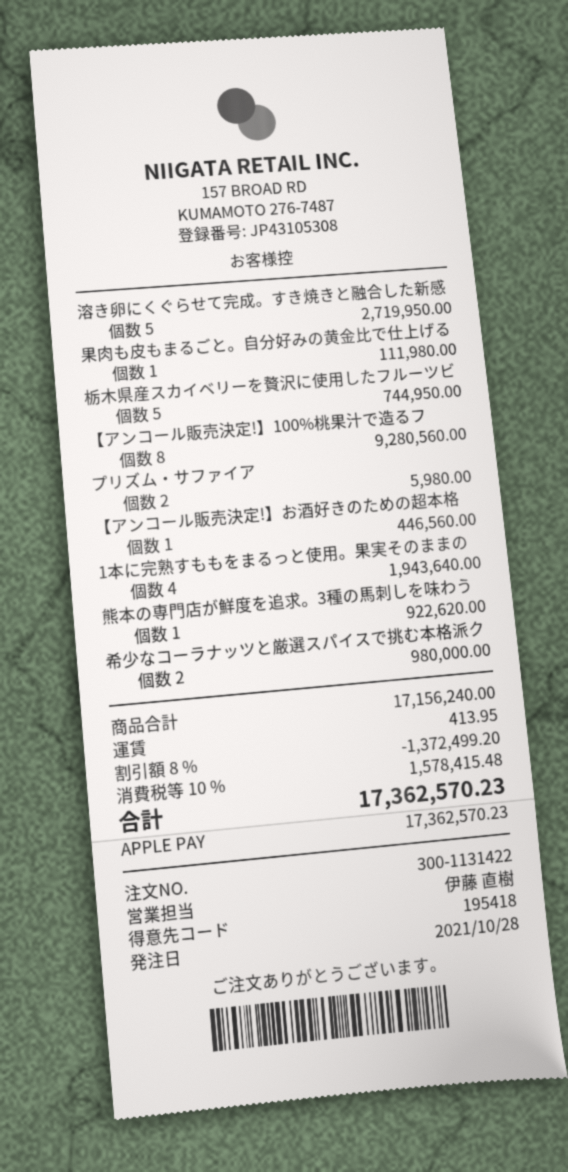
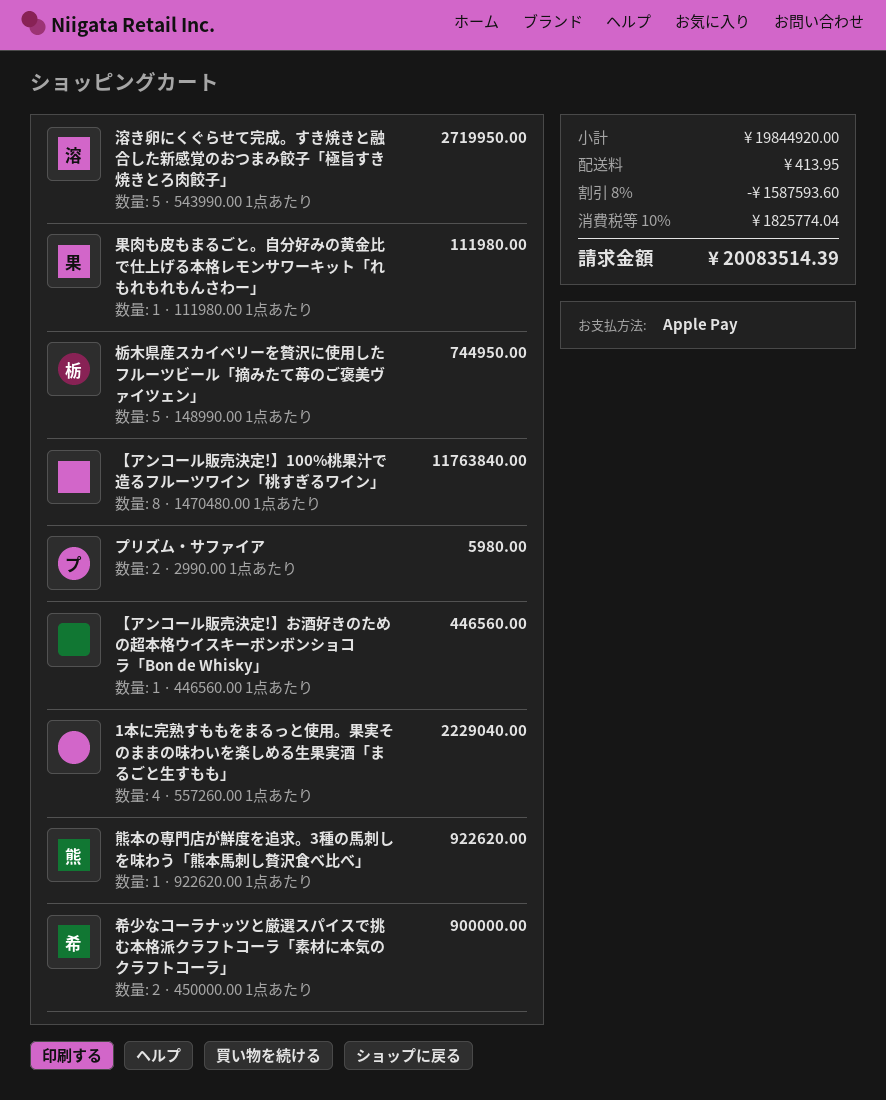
【アンコール販売決定!】100%桃果汁で造るフ: 8 for 9280560.00 -> 8 for 11763840.00
1本に完熟すももをまるっと使用。果実そのままの: 4 for 1943640.00 -> 4 for 2229040.00
希少なコーラナッツと厳選スパイスで挑む本格派ク: 2 for 980000.00 -> 2 for 900000.00
subtotal: 17156240.00 -> 19844920.00
discount: 8% = 1372499.20 -> 8% = 1587593.60
tax: 10% = 1578415.48 -> 10% = 1825774.04
total: 17362570.23 -> 20083514.39

